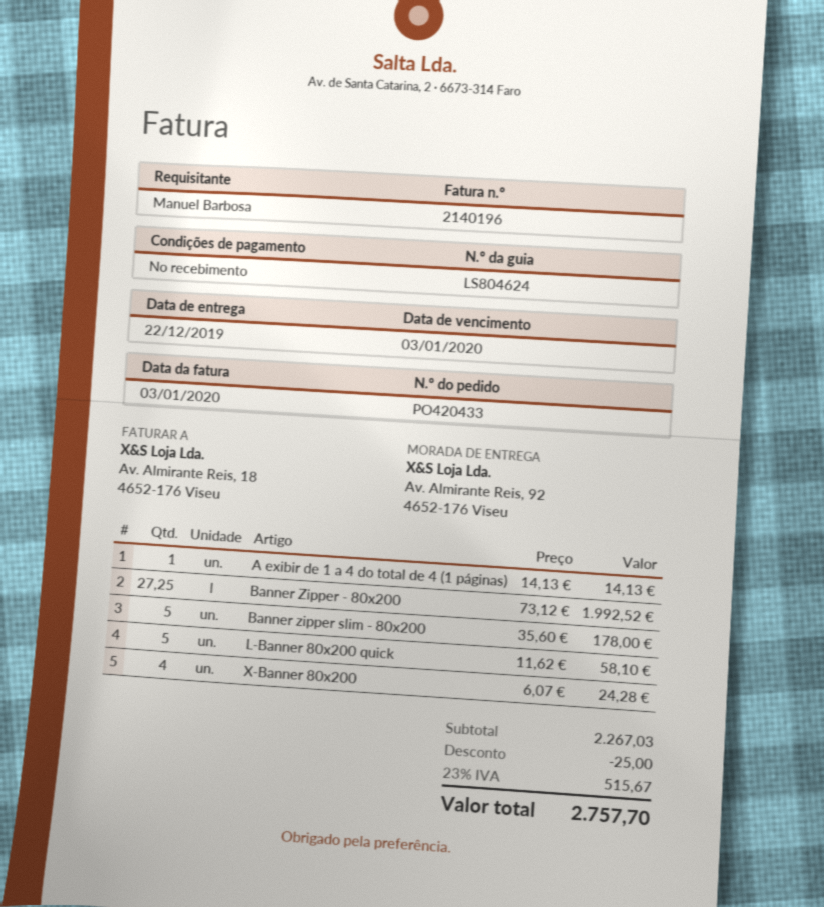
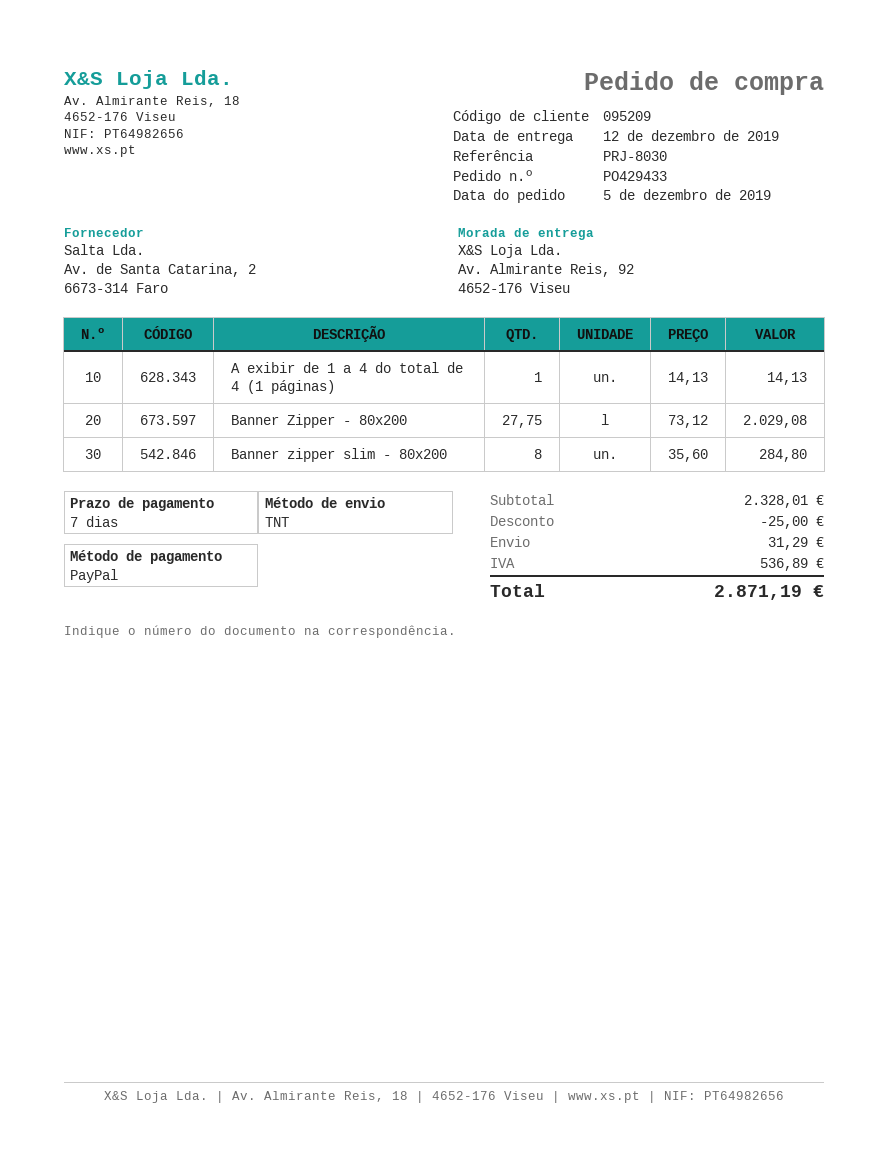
order number: PO420433 -> PO429433
delivery date: 2019-12-22 -> 2019-12-12
payment terms: on receipt -> 7 days
Banner Zipper - 80x200: 27.25 x 73.12 = 1992.52 -> 27.75 x 73.12 = 2029.08
Banner zipper slim - 80x200: 5 x 35.60 = 178.00 -> 8 x 35.60 = 284.80
L-Banner 80x200 quick: 5 x 11.62 = 58.10 -> none
X-Banner 80x200: 4 x 6.07 = 24.28 -> none
subtotal: 2267.03 -> 2328.01
shipping: none -> 31.29
tax: 515.67 -> 536.89
total: 2757.70 -> 2871.19

